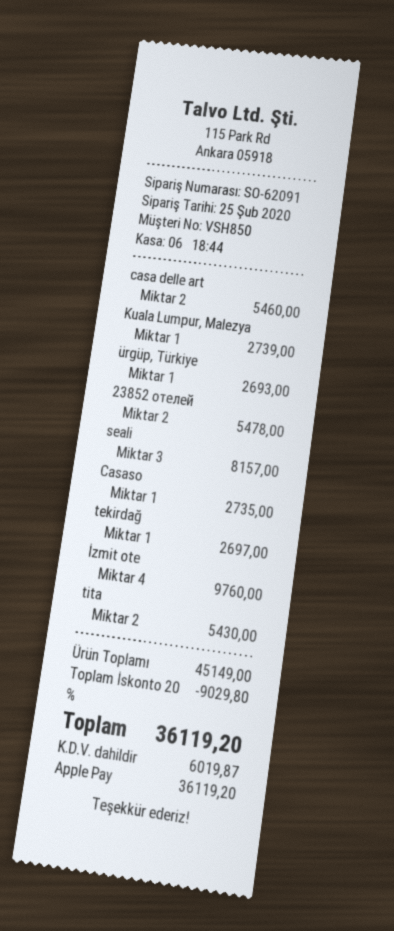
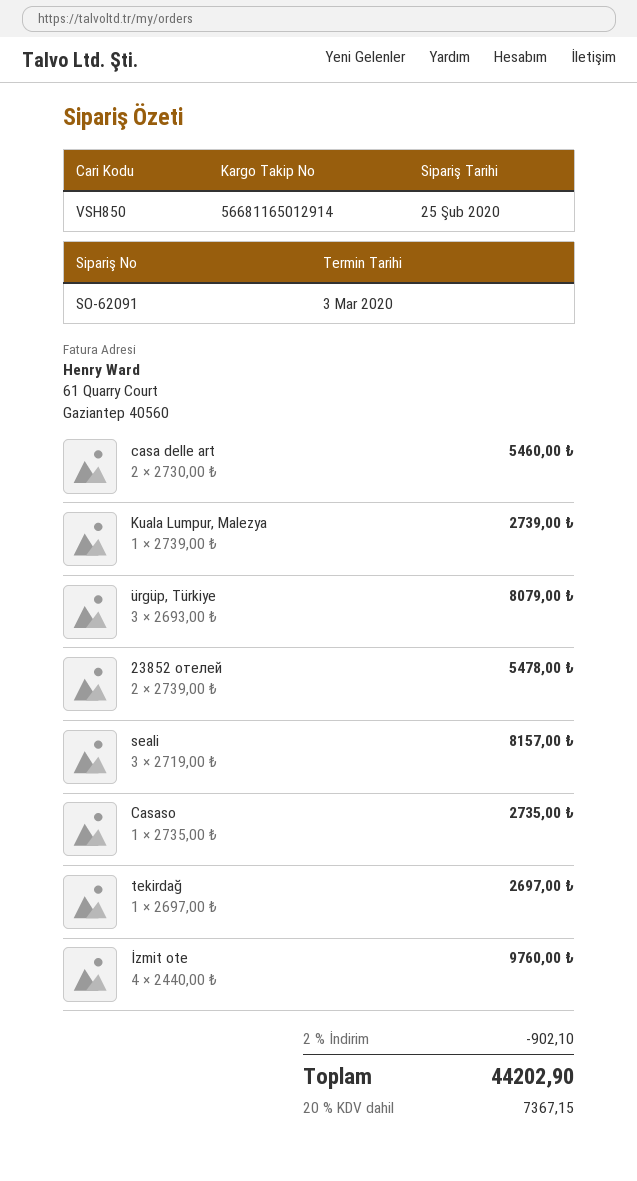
ürgüp, Türkiye: 1 for 2693.00 -> 3 for 8079.00
tita: 2 for 5430.00 -> none
discount: 20% = 9029.80 -> 2% = 902.10
tax: 6019.87 -> 7367.15
total: 36119.20 -> 44202.90

